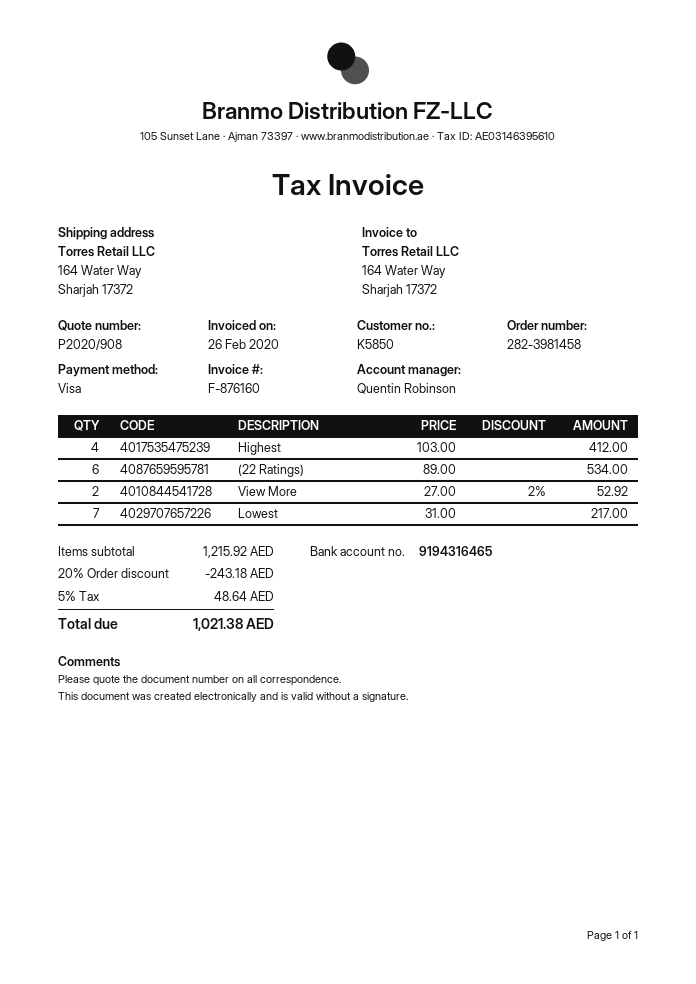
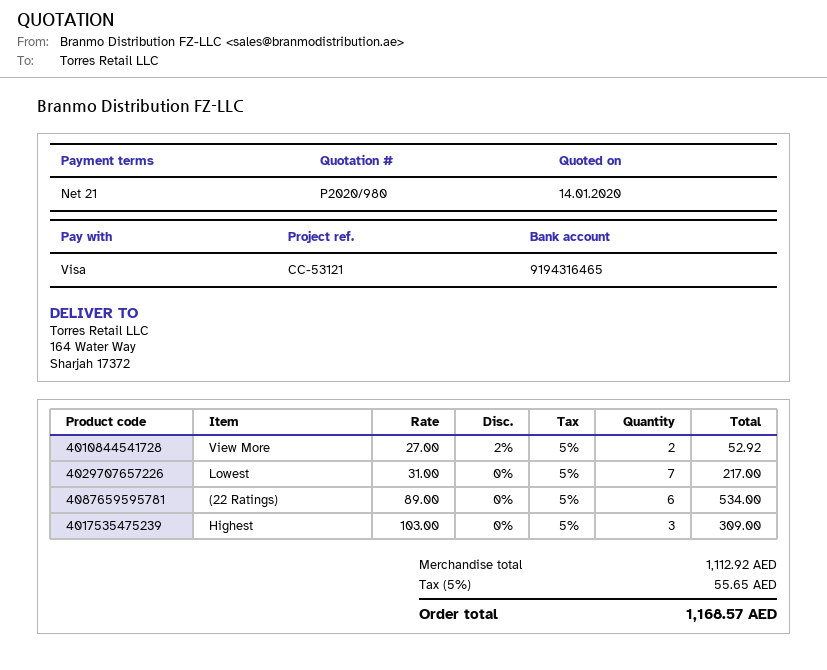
quote number: P2020/908 -> P2020/980
Highest: 4 x 103.00 = 412.00 -> 3 x 103.00 = 309.00
subtotal: 1215.92 -> 1112.92
discount: 20% = 243.18 -> none
tax: 5% = 48.64 -> 5% = 55.65
total: 1021.38 -> 1168.57

